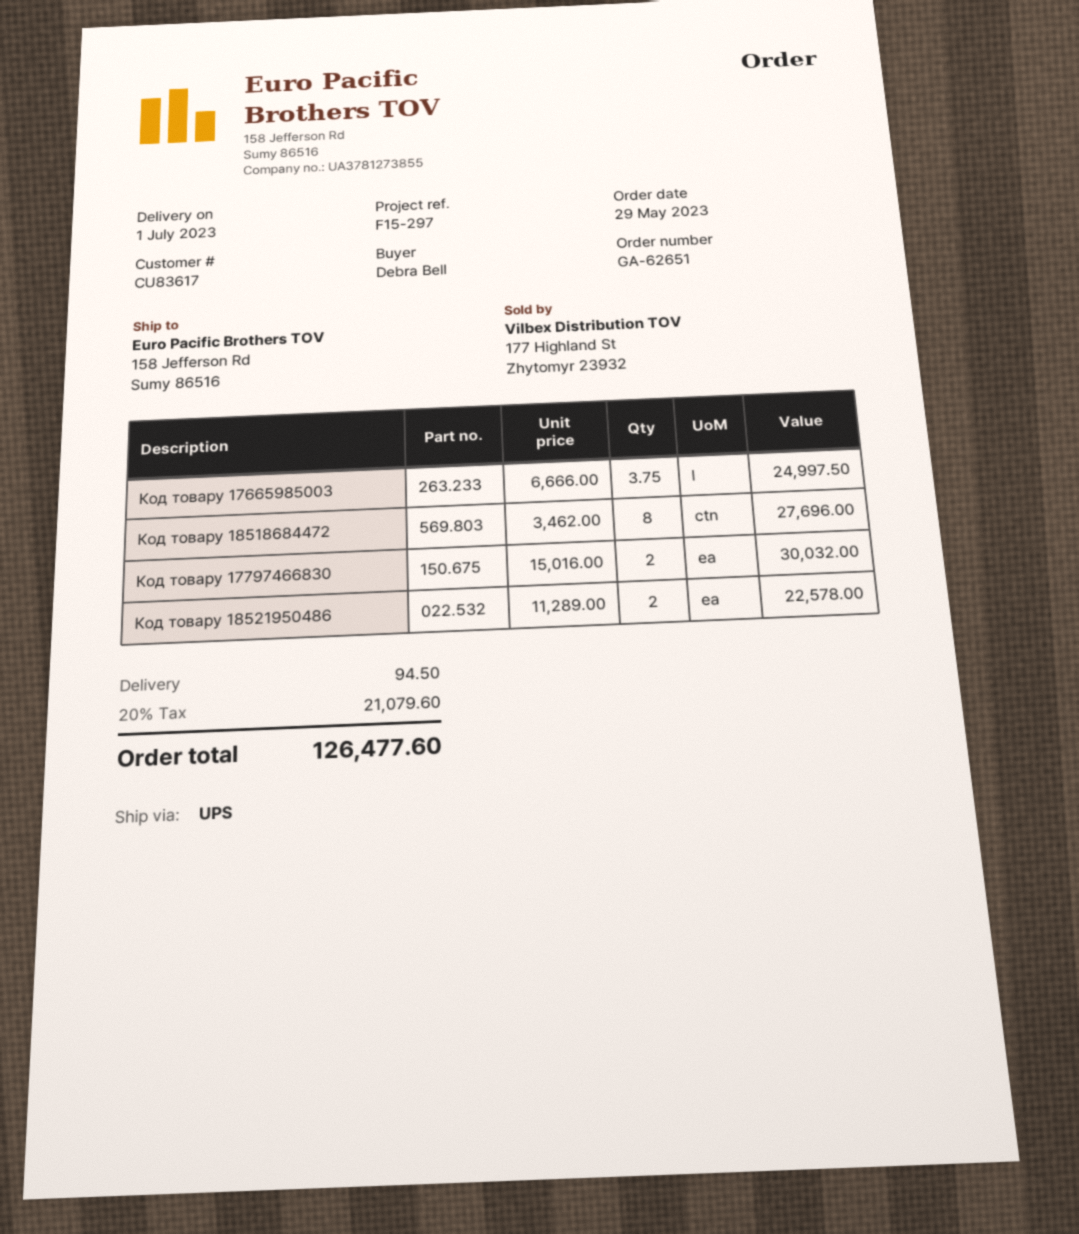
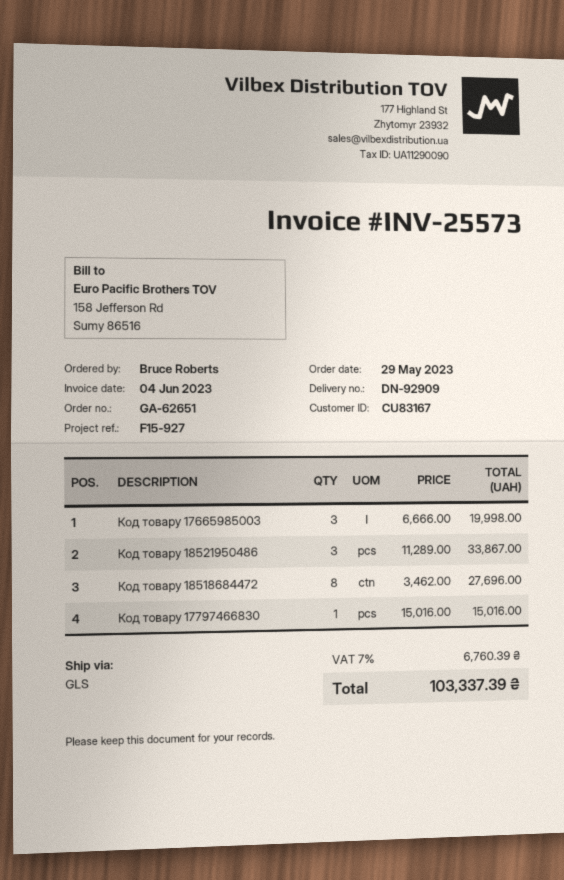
customer number: CU83617 -> CU83167
reference: F15-297 -> F15-927
ordered by: Debra Bell -> Bruce Roberts
shipping method: UPS -> GLS
Код товару 17665985003: 3.75 x 6666.00 = 24997.50 -> 3 x 6666.00 = 19998.00
Код товару 17797466830: 2 x 15016.00 = 30032.00 -> 1 x 15016.00 = 15016.00
Код товару 18521950486: 2 x 11289.00 = 22578.00 -> 3 x 11289.00 = 33867.00
shipping: 94.50 -> none
tax: 20% = 21079.60 -> 7% = 6760.39
total: 126477.60 -> 103337.39

